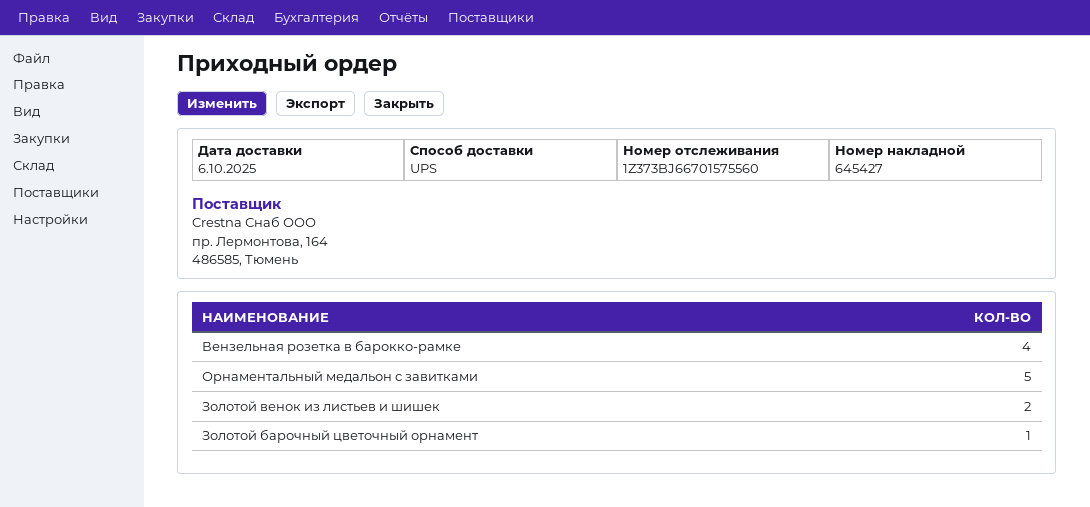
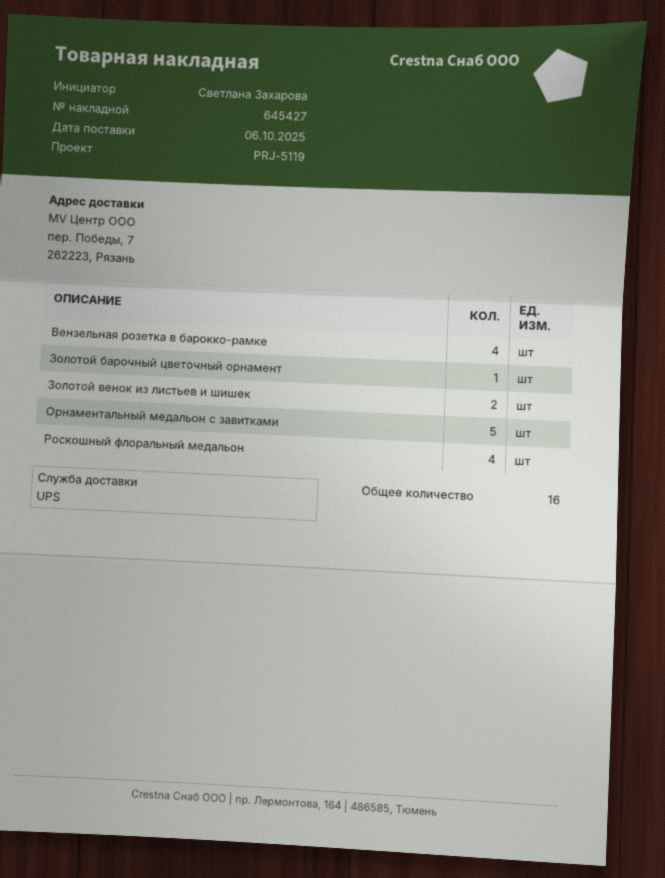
Роскошный флоральный медальон: none -> 4

